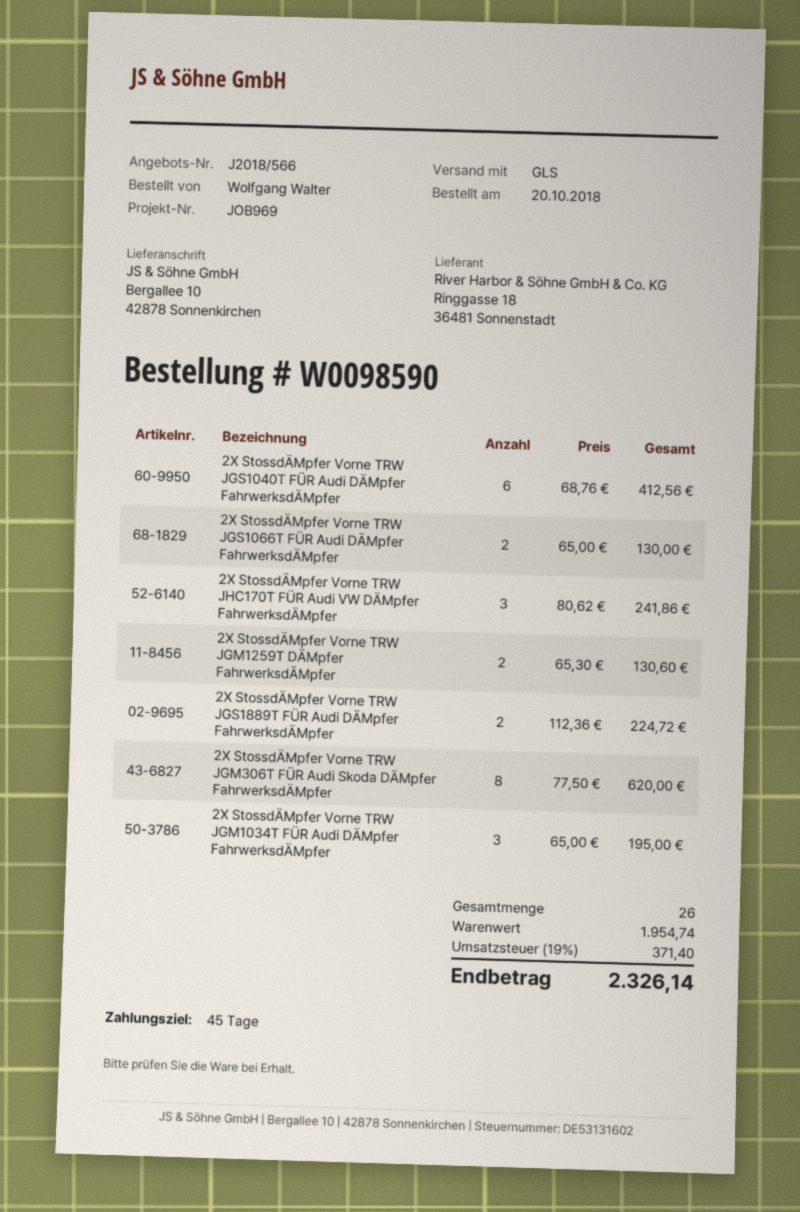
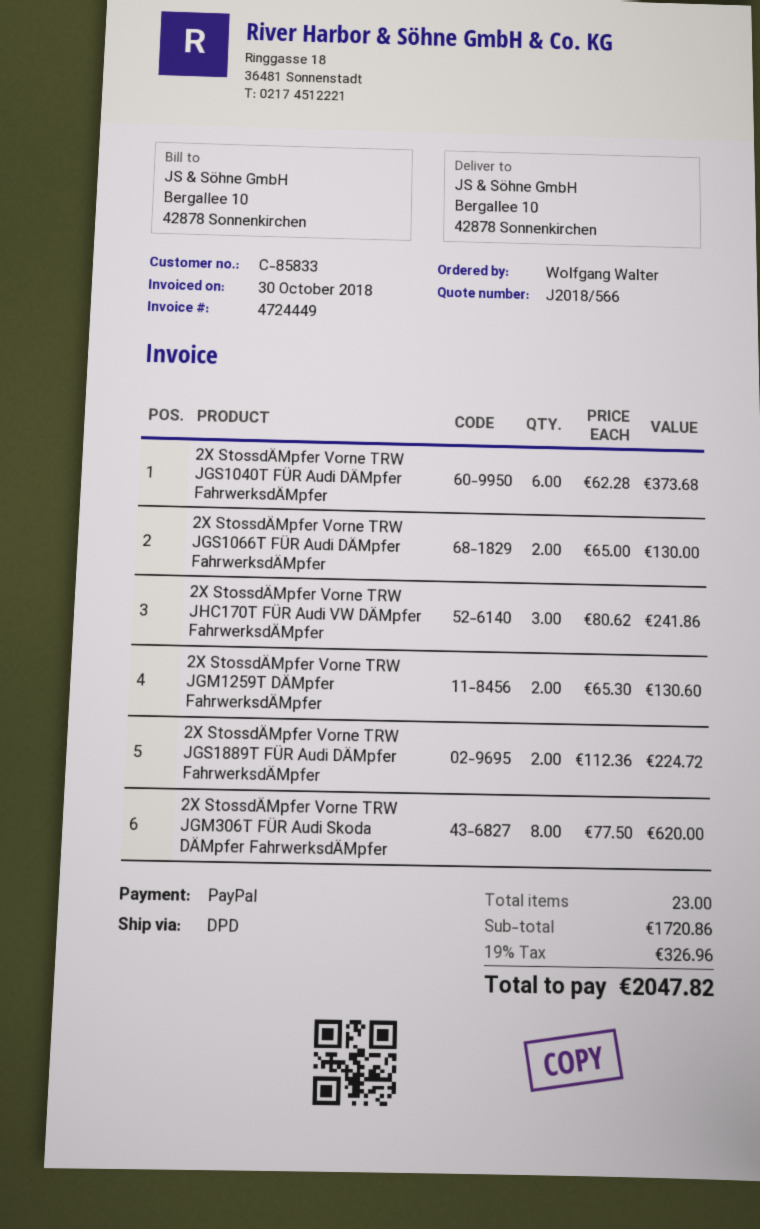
shipping method: GLS -> DPD
2X StossdÄMpfer Vorne TRW JGS1040T FÜR Audi DÄMpfer FahrwerksdÄMpfer: 6 x 68.76 = 412.56 -> 6 x 62.28 = 373.68
2X StossdÄMpfer Vorne TRW JGM1034T FÜR Audi DÄMpfer FahrwerksdÄMpfer: 3 x 65.00 = 195.00 -> none
total quantity: 26 -> 23
subtotal: 1954.74 -> 1720.86
tax: 19% = 371.40 -> 19% = 326.96
total: 2326.14 -> 2047.82

